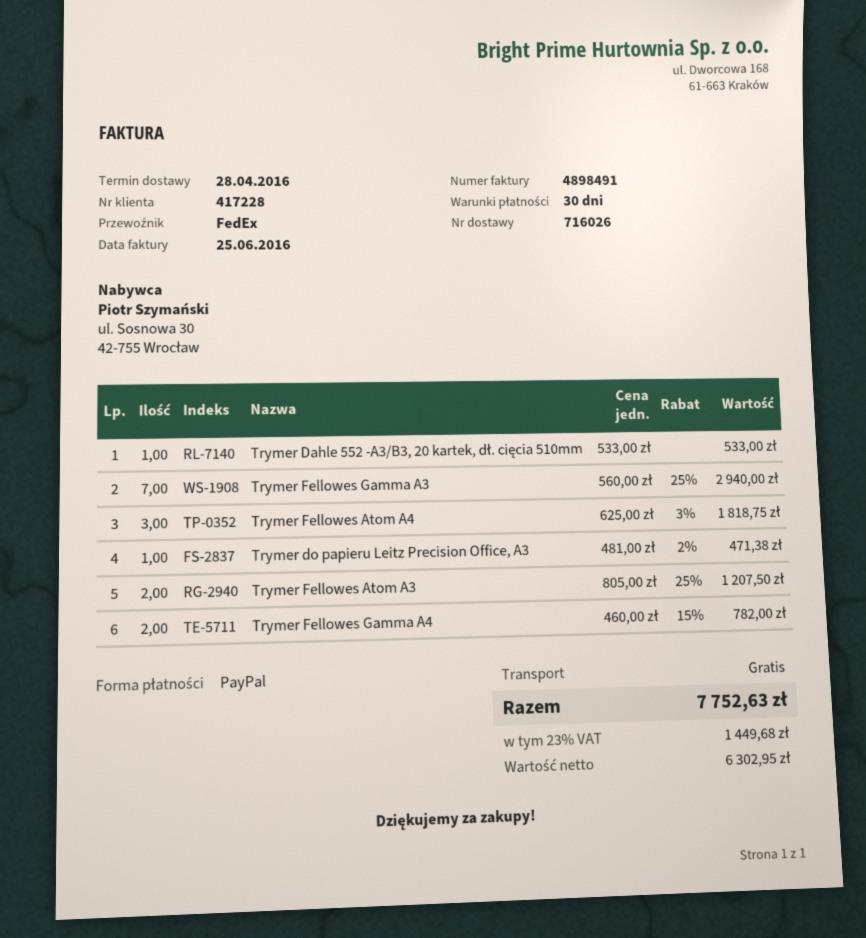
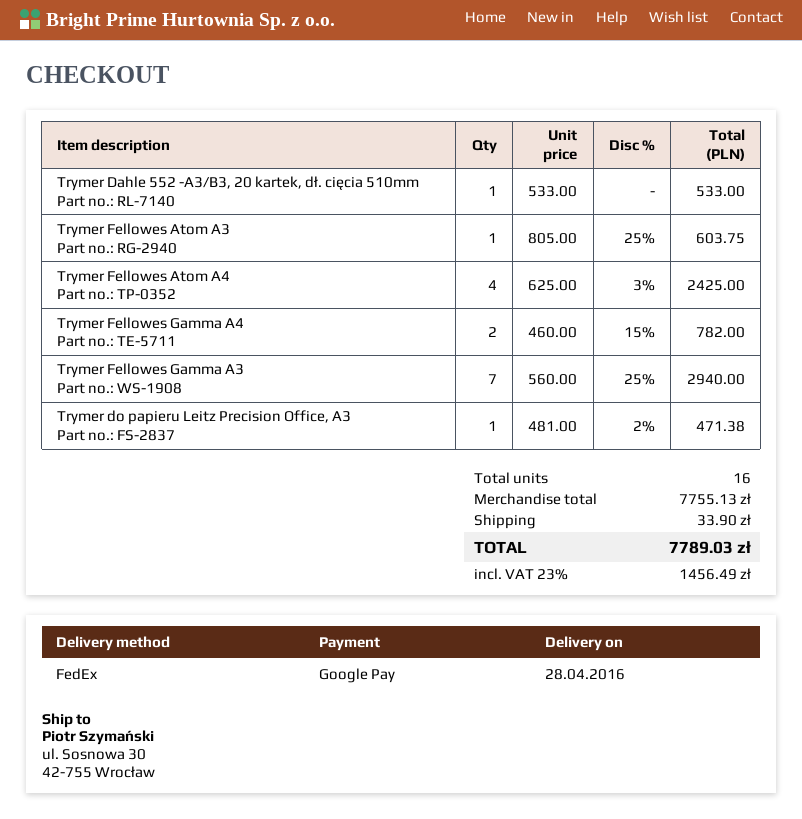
payment method: PayPal -> Google Pay
Trymer Fellowes Atom A4: 3 x 625.00 - 3% = 1818.75 -> 4 x 625.00 - 3% = 2425.00
Trymer Fellowes Atom A3: 2 x 805.00 - 25% = 1207.50 -> 1 x 805.00 - 25% = 603.75
shipping: 0.00 -> 33.90
tax: 23% = 1449.68 -> 23% = 1456.49
total: 7752.63 -> 7789.03

